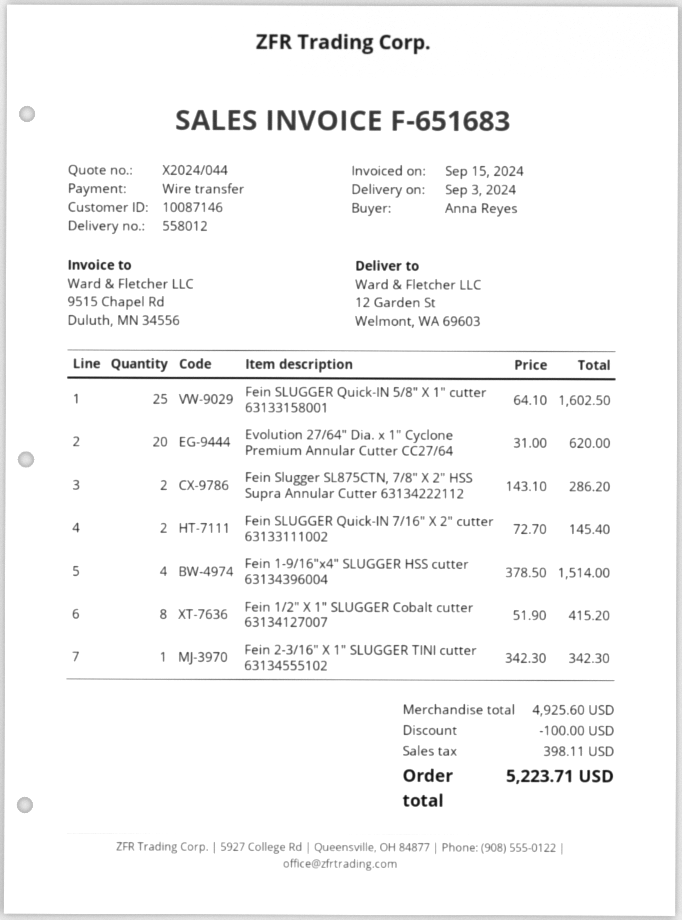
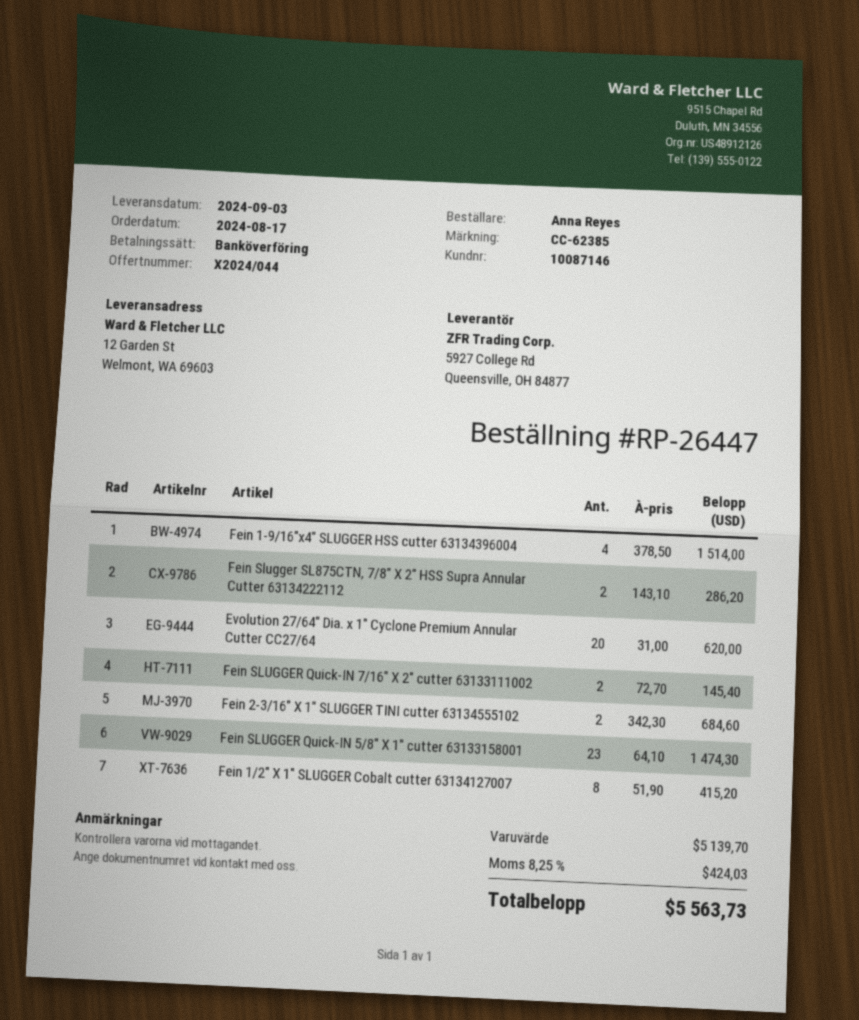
Fein SLUGGER Quick-IN 5/8" X 1" cutter 63133158001: 25 x 64.10 = 1602.50 -> 23 x 64.10 = 1474.30
Fein 2-3/16" X 1" SLUGGER TINI cutter 63134555102: 1 x 342.30 = 342.30 -> 2 x 342.30 = 684.60
subtotal: 4925.60 -> 5139.70
discount: 100.00 -> none
tax: 398.11 -> 424.03
total: 5223.71 -> 5563.73

